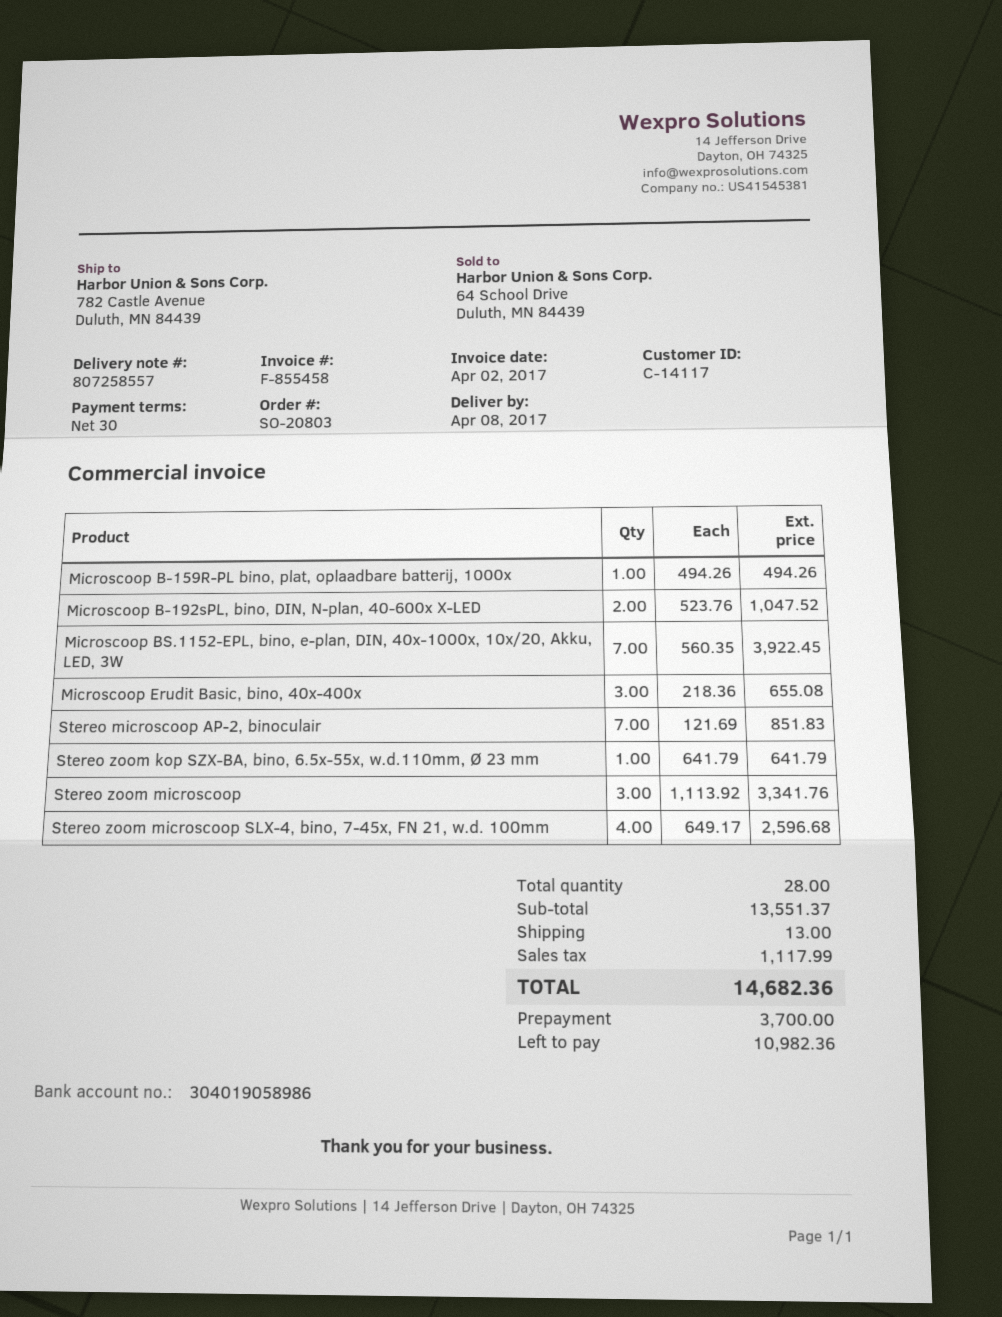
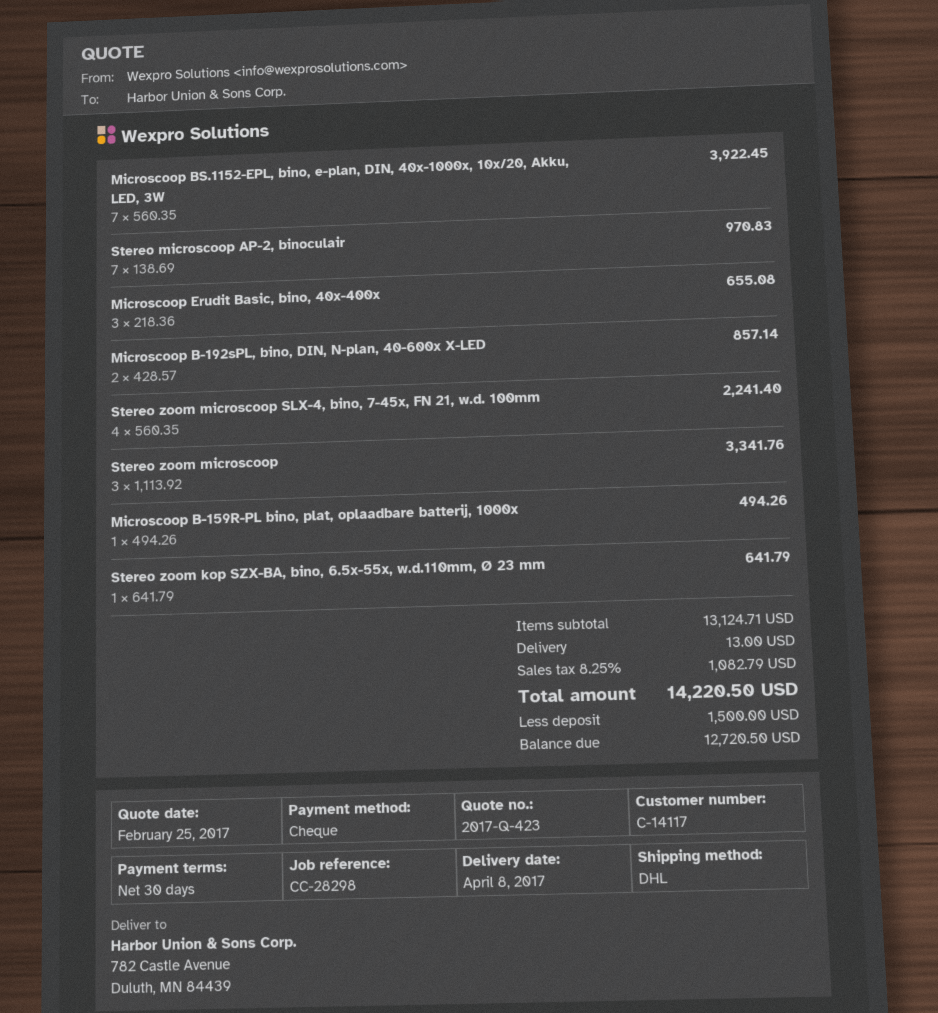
Microscoop B-192sPL, bino, DIN, N-plan, 40-600x X-LED: 2 x 523.76 = 1047.52 -> 2 x 428.57 = 857.14
Stereo microscoop AP-2, binoculair: 7 x 121.69 = 851.83 -> 7 x 138.69 = 970.83
Stereo zoom microscoop SLX-4, bino, 7-45x, FN 21, w.d. 100mm: 4 x 649.17 = 2596.68 -> 4 x 560.35 = 2241.40
subtotal: 13551.37 -> 13124.71
tax: 1117.99 -> 1082.79
total: 14682.36 -> 14220.50
deposit: 3700.00 -> 1500.00
balance: 10982.36 -> 12720.50

